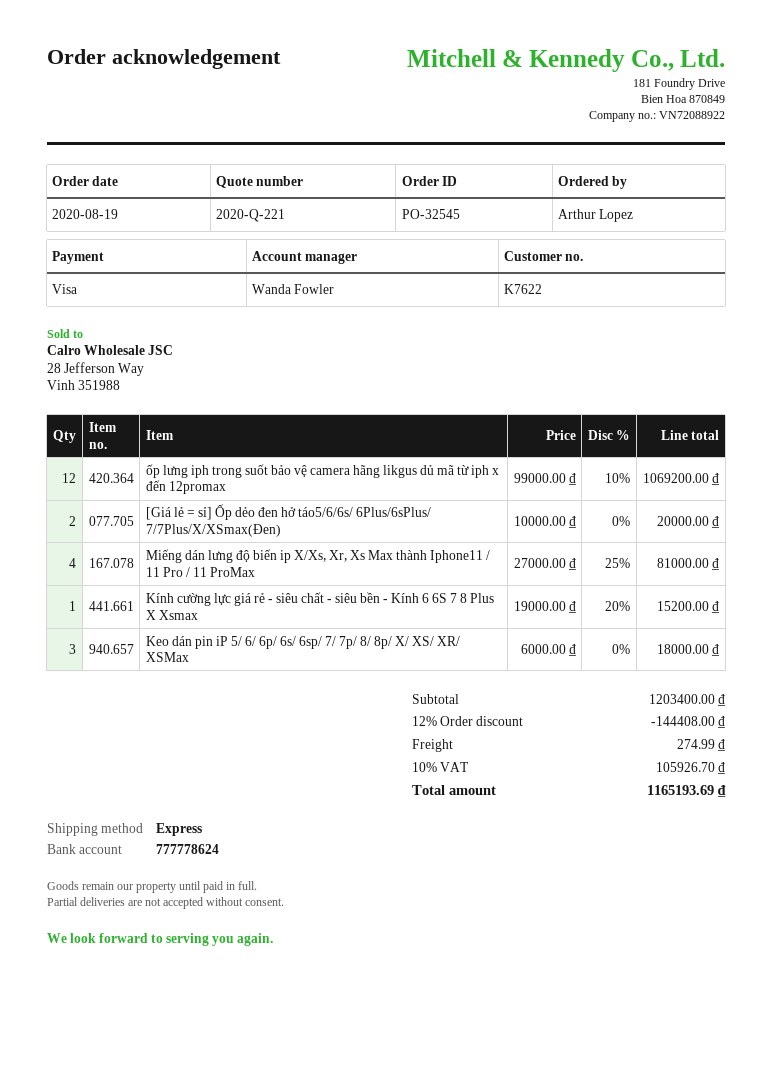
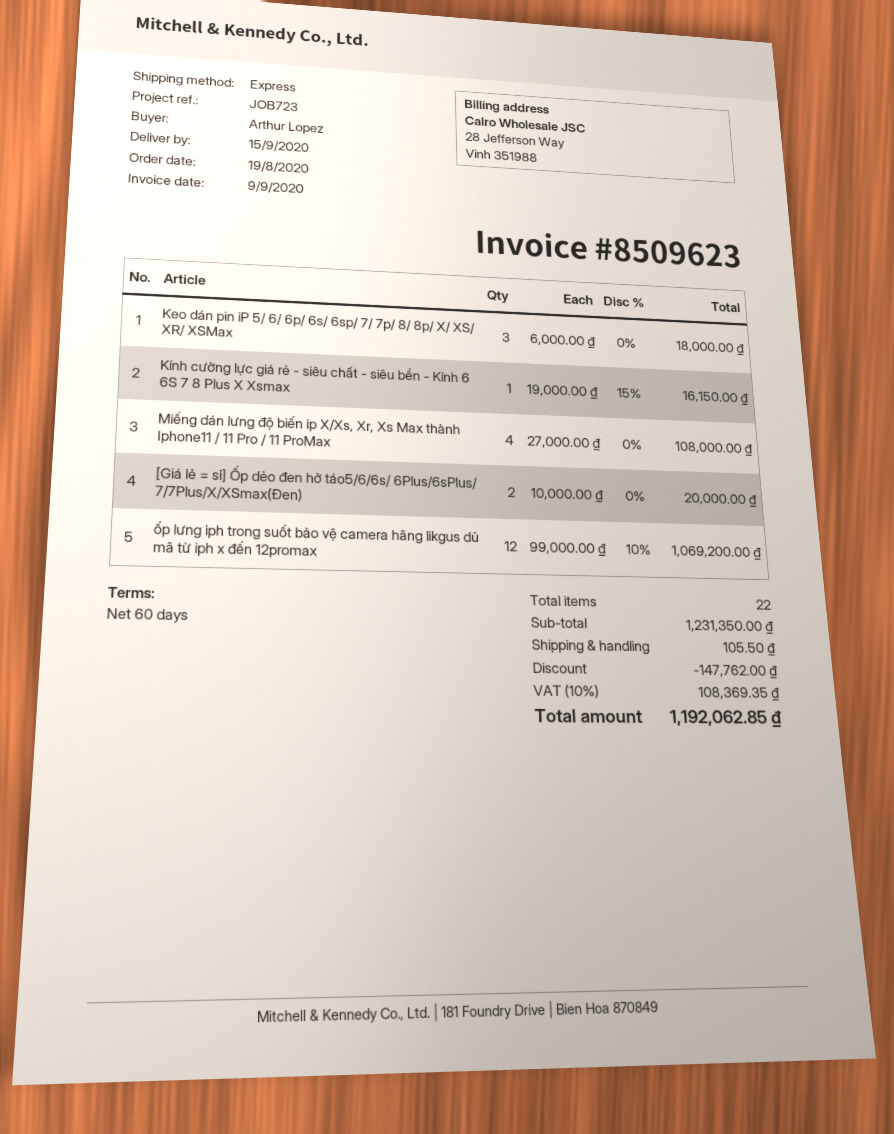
Miếng dán lưng độ biến ip X/Xs, Xr, Xs Max thành Iphone11 / 11 Pro / 11 ProMax: 4 x 27000.00 - 25% = 81000.00 -> 4 x 27000.00 = 108000.00
Kính cường lực giá rẻ - siêu chất - siêu bền - Kính 6 6S 7 8 Plus X Xsmax: 1 x 19000.00 - 20% = 15200.00 -> 1 x 19000.00 - 15% = 16150.00
subtotal: 1203400.00 -> 1231350.00
discount: 144408.00 -> 147762.00
shipping: 274.99 -> 105.50
tax: 10% = 105926.70 -> 10% = 108369.35
total: 1165193.69 -> 1192062.85

